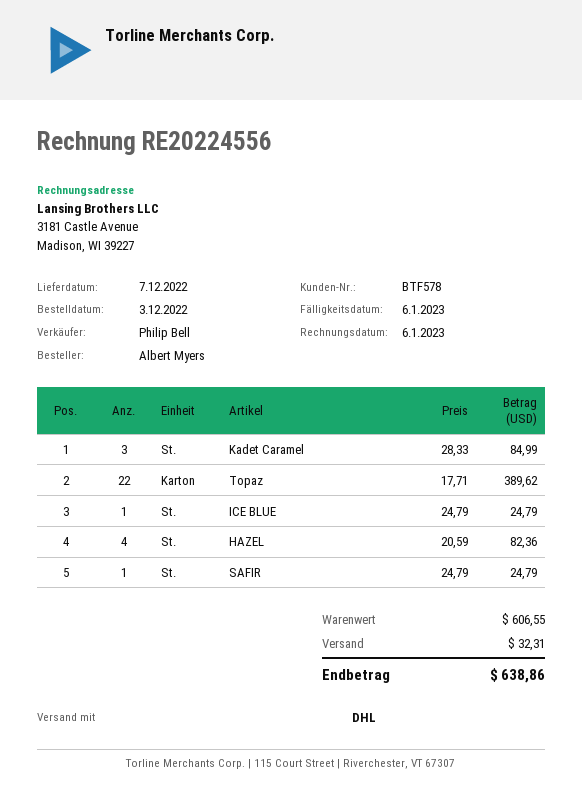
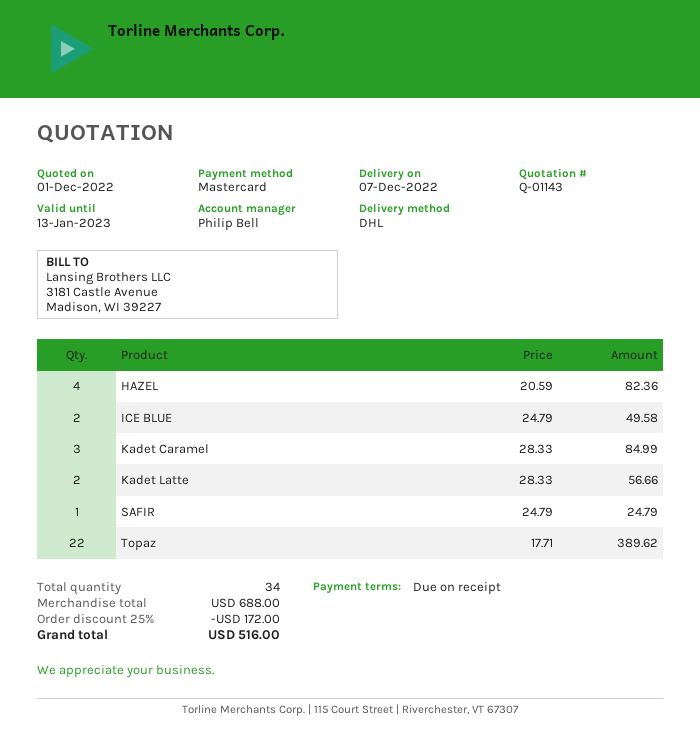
ICE BLUE: 1 x 24.79 = 24.79 -> 2 x 24.79 = 49.58
Kadet Latte: none -> 2 x 28.33 = 56.66
subtotal: 606.55 -> 688.00
discount: none -> 25% = 172.00
shipping: 32.31 -> none
total: 638.86 -> 516.00

